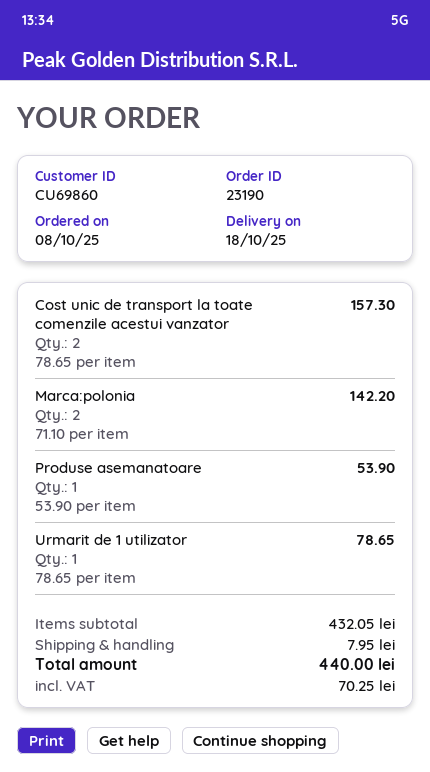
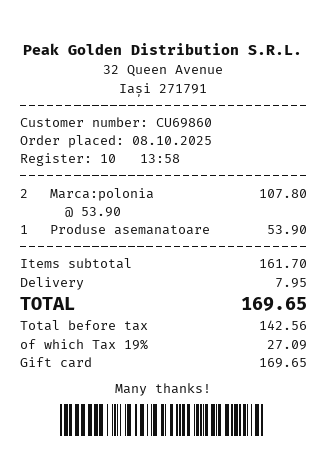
Cost unic de transport la toate comenzile acestui vanzator: 2 x 78.65 = 157.30 -> none
Marca:polonia: 2 x 71.10 = 142.20 -> 2 x 53.90 = 107.80
Urmarit de 1 utilizator: 1 x 78.65 = 78.65 -> none
subtotal: 432.05 -> 161.70
tax: 70.25 -> 27.09
total: 440.00 -> 169.65

